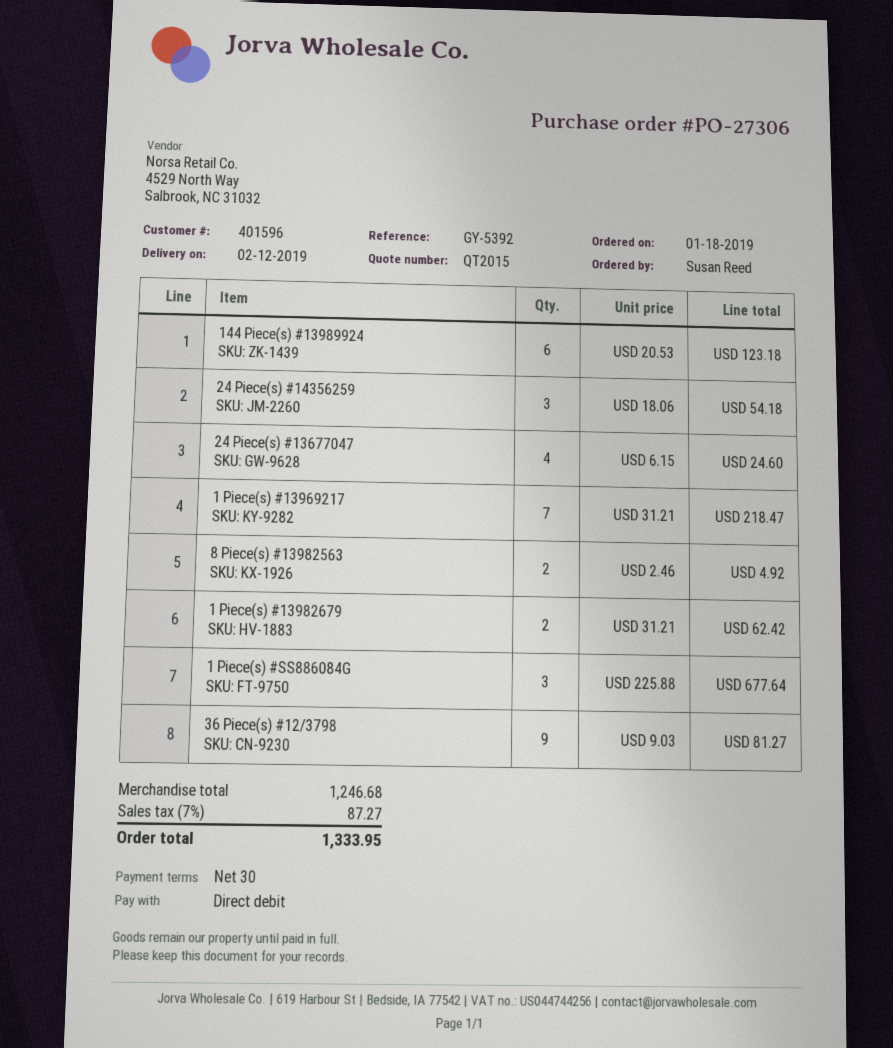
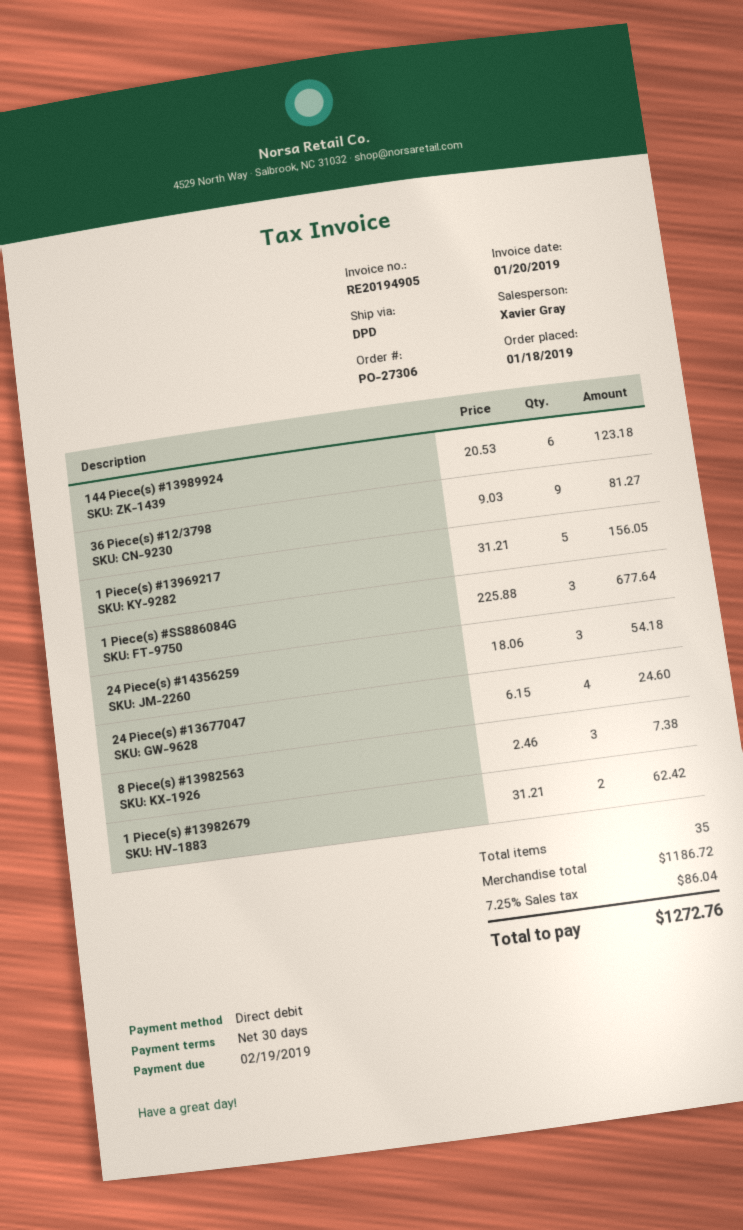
1 Piece(s) #13969217: 7 x 31.21 = 218.47 -> 5 x 31.21 = 156.05
8 Piece(s) #13982563: 2 x 2.46 = 4.92 -> 3 x 2.46 = 7.38
subtotal: 1246.68 -> 1186.72
tax: 7% = 87.27 -> 7.25% = 86.04
total: 1333.95 -> 1272.76

